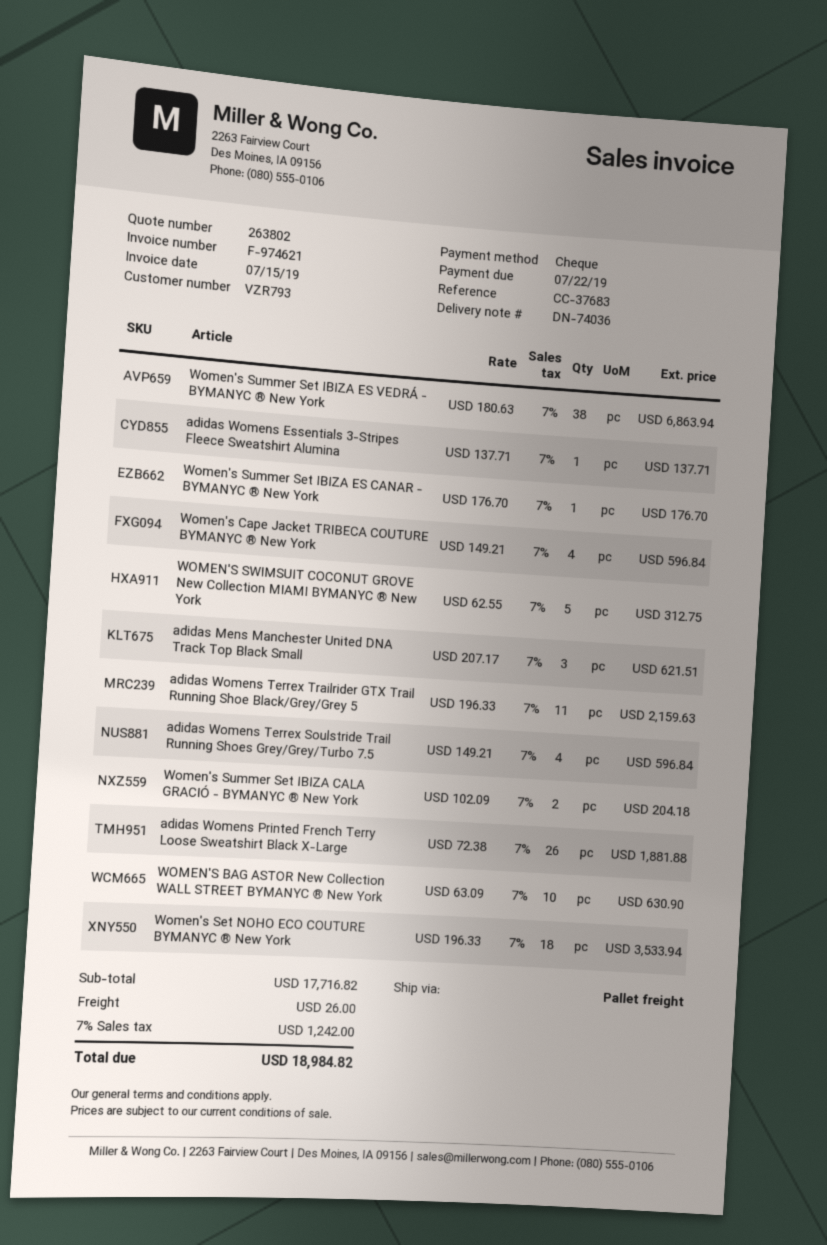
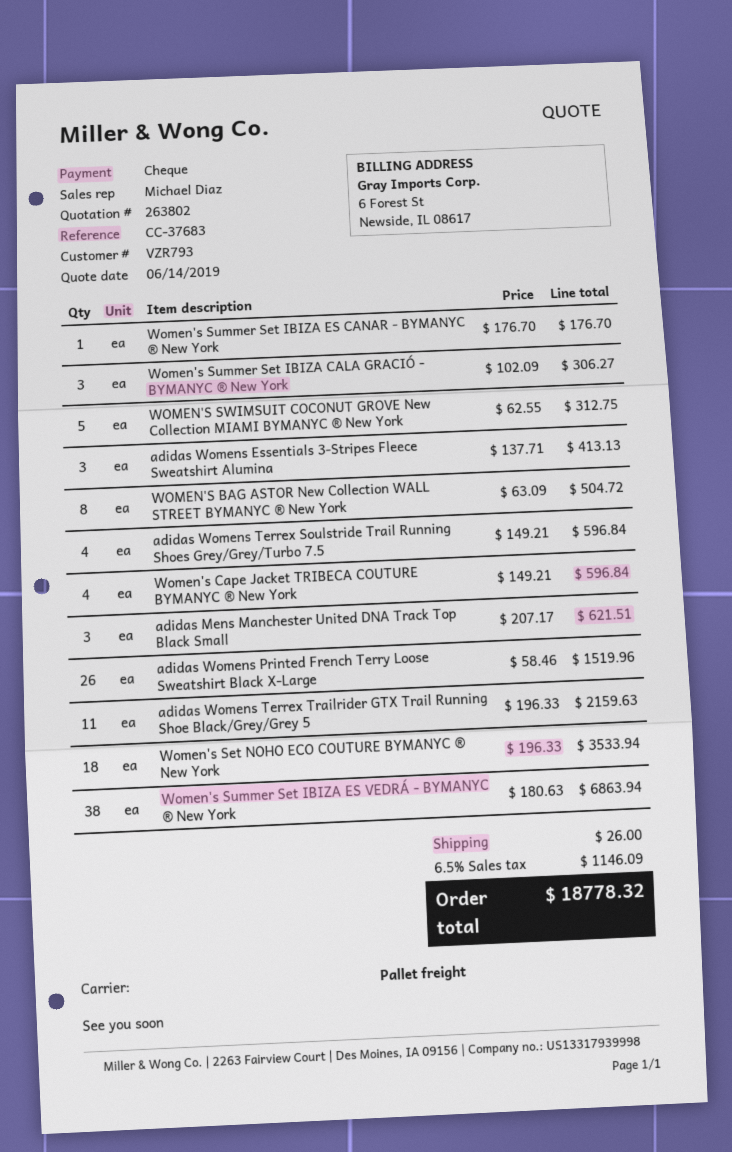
adidas Womens Essentials 3-Stripes Fleece Sweatshirt Alumina: 1 x 137.71 = 137.71 -> 3 x 137.71 = 413.13
Women's Summer Set IBIZA CALA GRACIÓ - BYMANYC ® New York: 2 x 102.09 = 204.18 -> 3 x 102.09 = 306.27
adidas Womens Printed French Terry Loose Sweatshirt Black X-Large: 26 x 72.38 = 1881.88 -> 26 x 58.46 = 1519.96
WOMEN'S BAG ASTOR New Collection WALL STREET BYMANYC ® New York: 10 x 63.09 = 630.90 -> 8 x 63.09 = 504.72
tax: 7% = 1242.00 -> 6.5% = 1146.09
total: 18984.82 -> 18778.32

